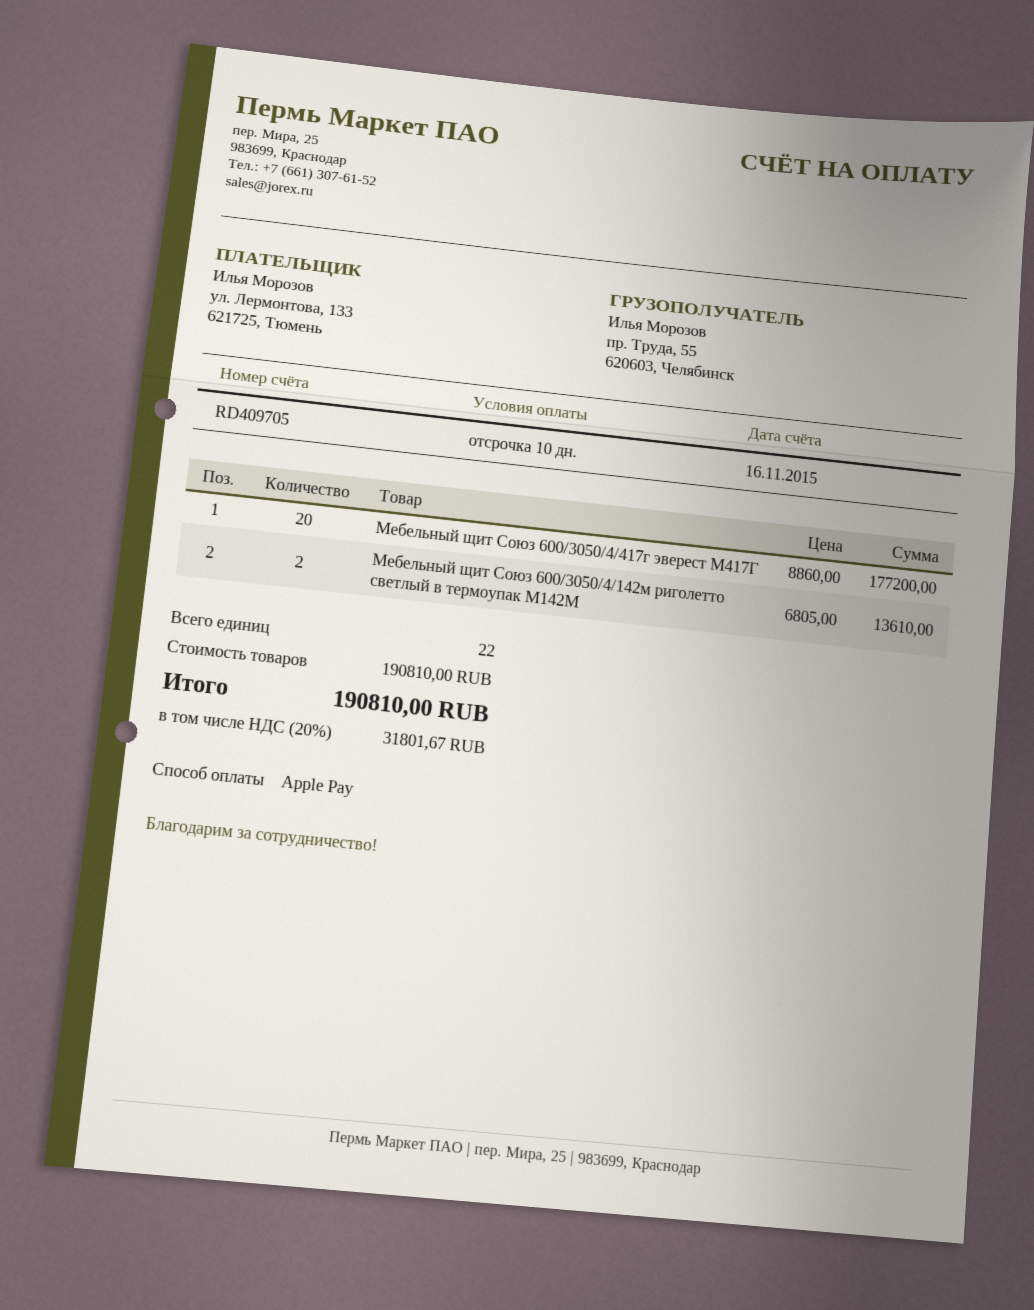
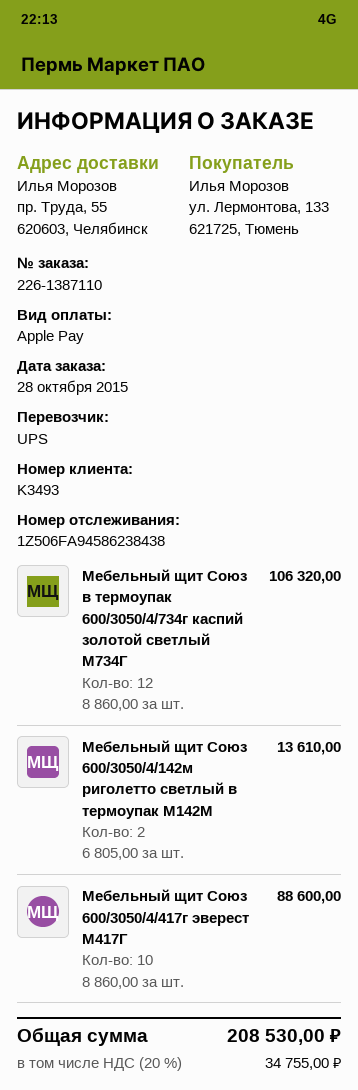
Мебельный щит Союз 600/3050/4/417г эверест М417Г: 20 x 8860.00 = 177200.00 -> 10 x 8860.00 = 88600.00
Мебельный щит Союз в термоупак 600/3050/4/734г каспий золотой светлый М734Г: none -> 12 x 8860.00 = 106320.00
tax: 20% = 31801.67 -> 20% = 34755.00
total: 190810.00 -> 208530.00

